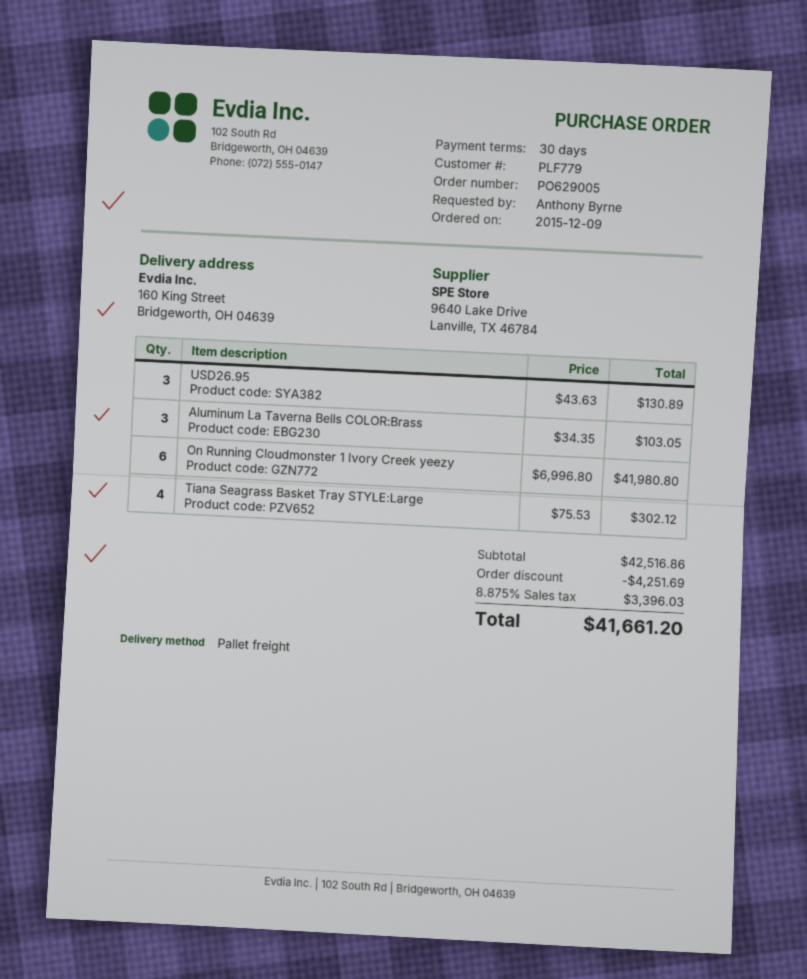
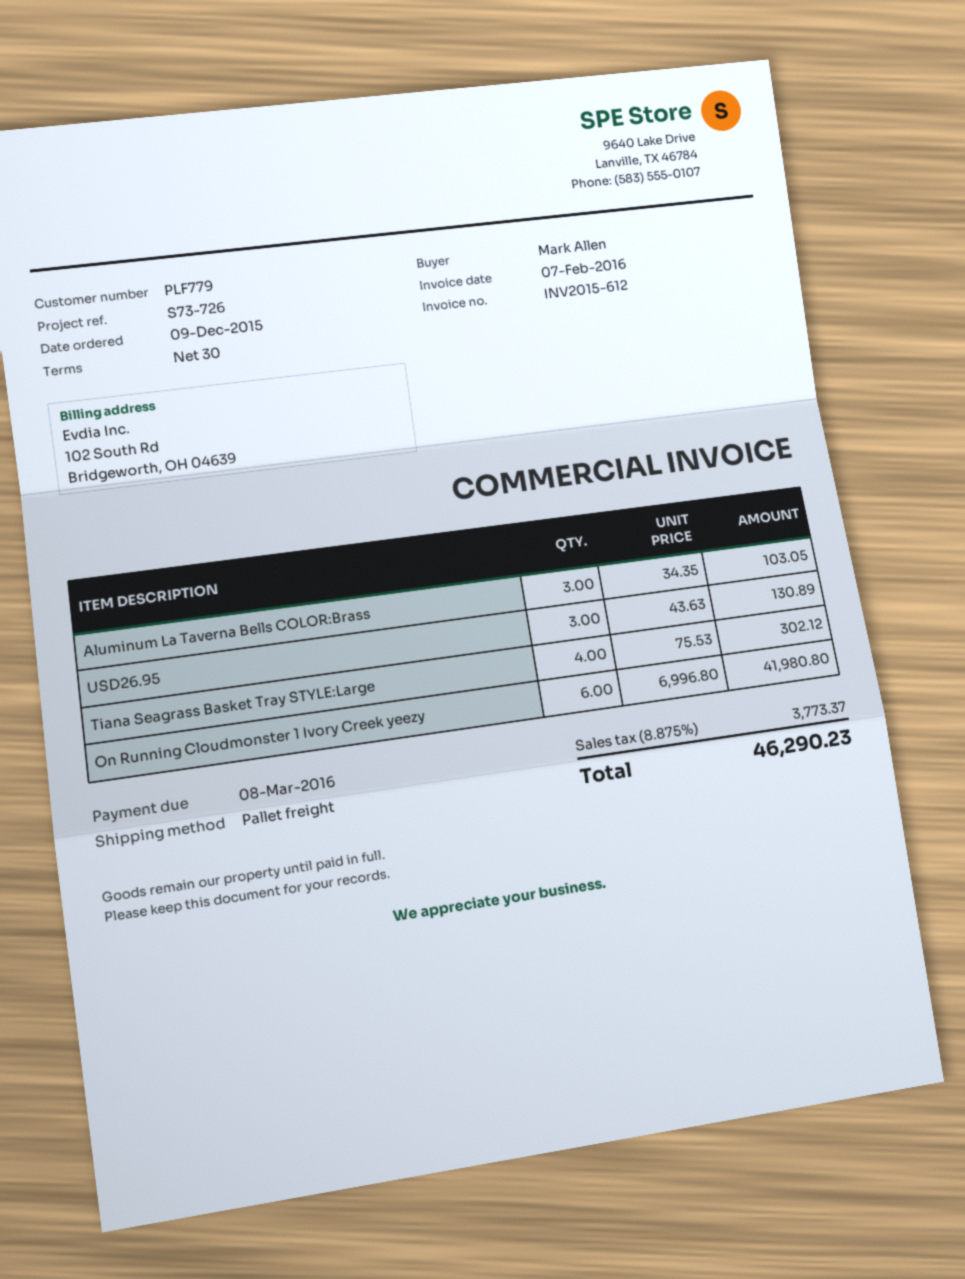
ordered by: Anthony Byrne -> Mark Allen
discount: 4251.69 -> none
tax: 8.875% = 3396.03 -> 8.875% = 3773.37
total: 41661.20 -> 46290.23

